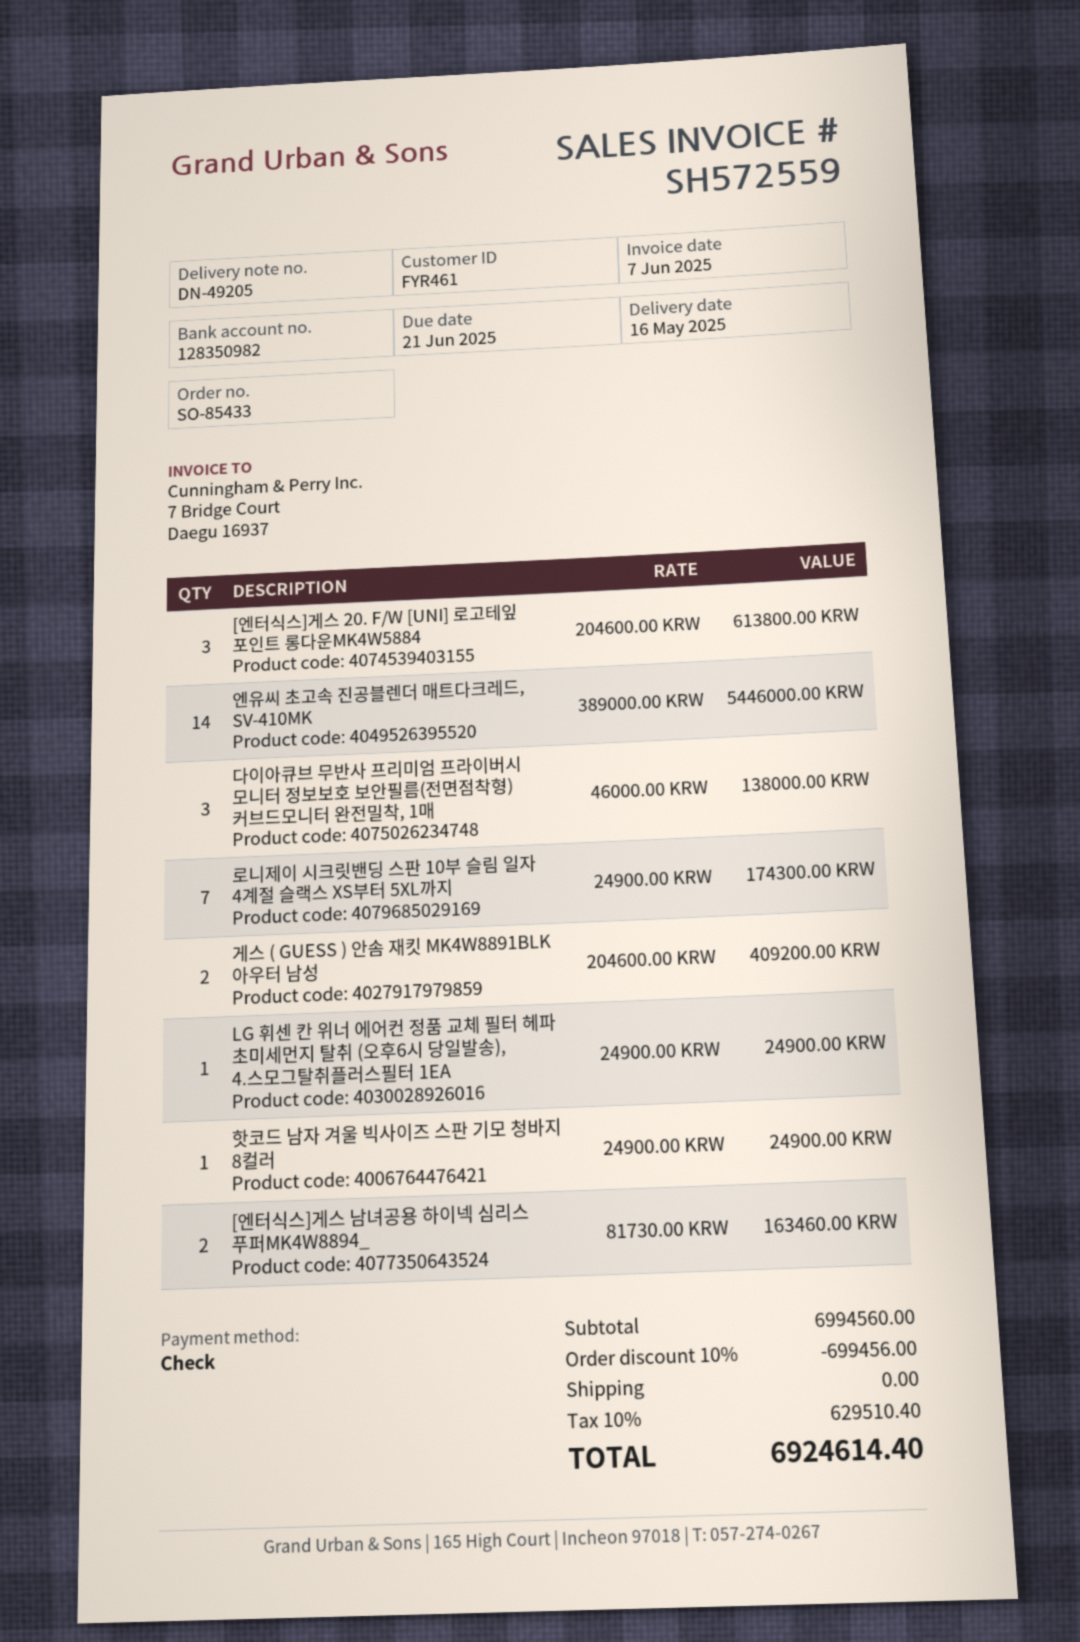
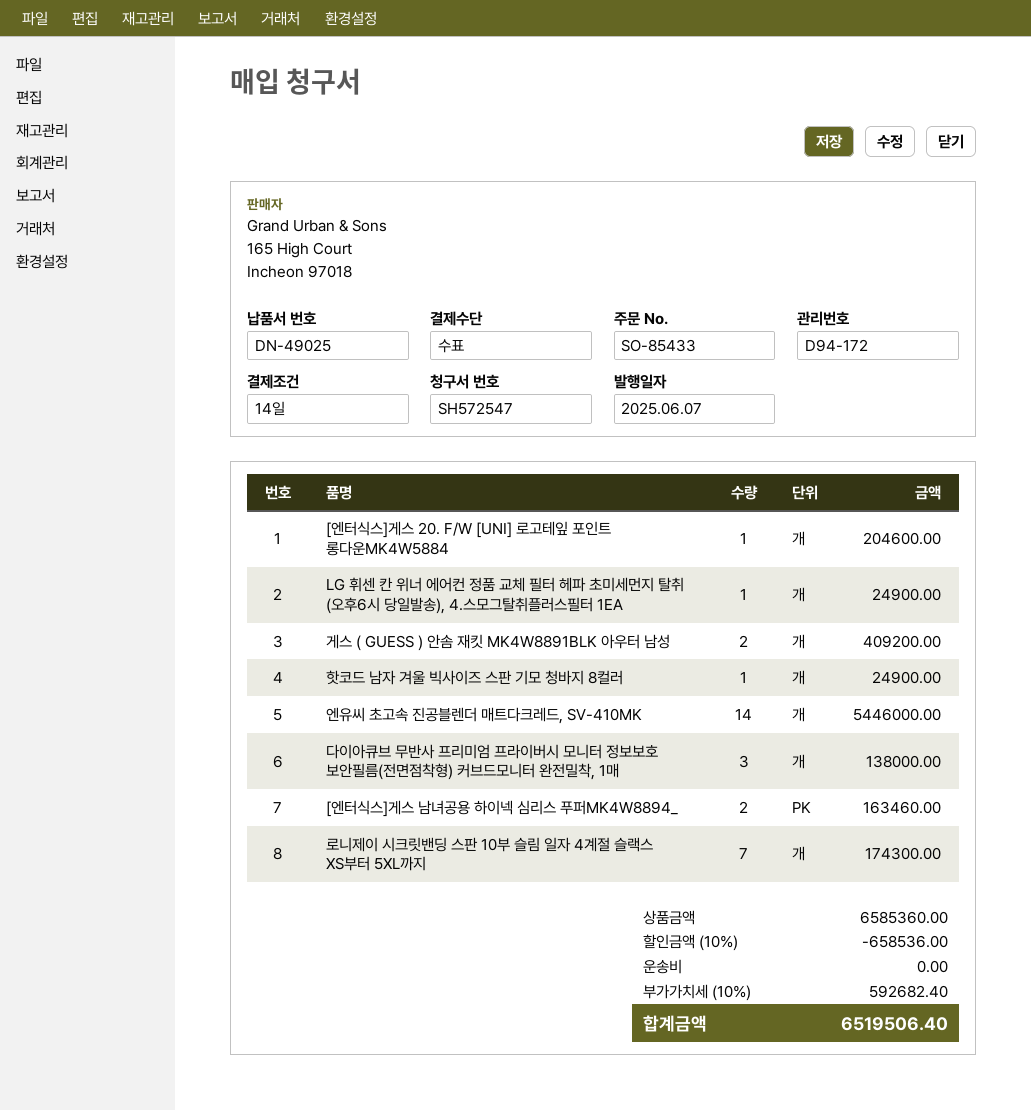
delivery note number: DN-49205 -> DN-49025
invoice number: SH572559 -> SH572547
[엔터식스]게스 20. F/W [UNI] 로고테잎 포인트 롱다운MK4W5884: 3 for 613800.00 -> 1 for 204600.00
subtotal: 6994560.00 -> 6585360.00
discount: 10% = 699456.00 -> 10% = 658536.00
tax: 10% = 629510.40 -> 10% = 592682.40
total: 6924614.40 -> 6519506.40

